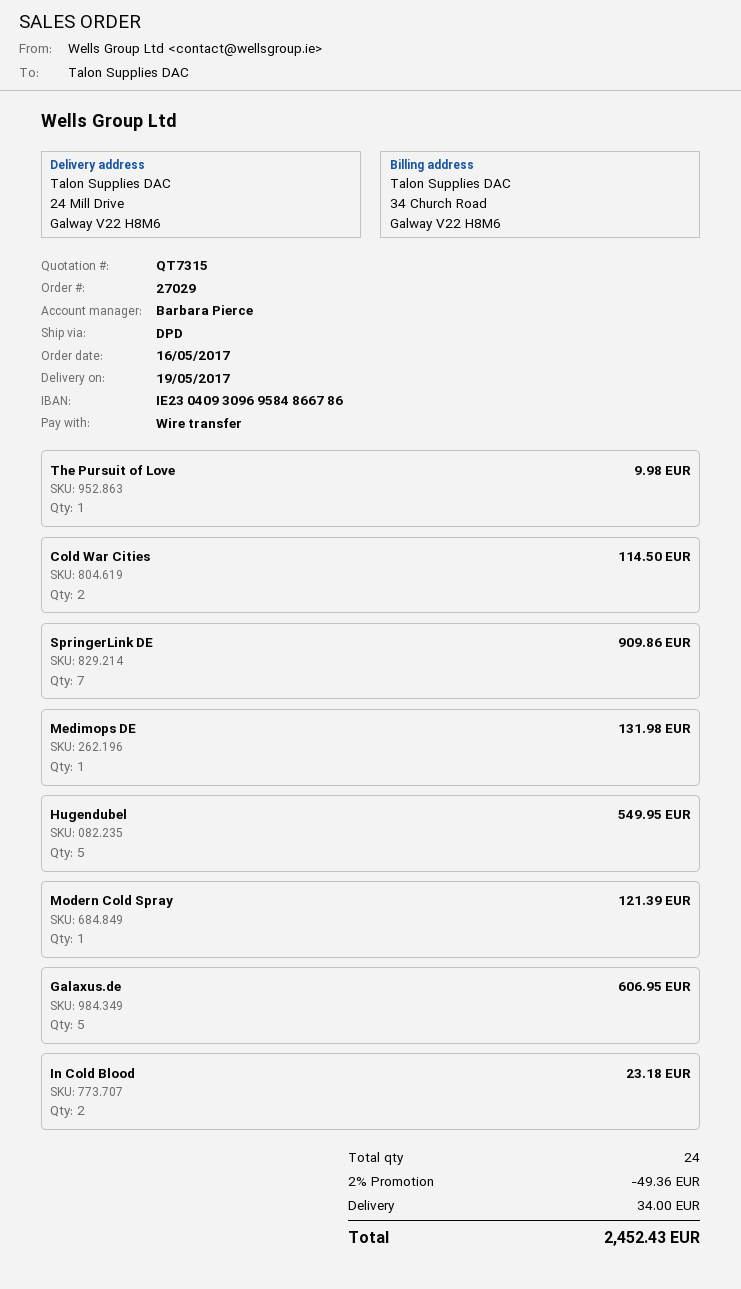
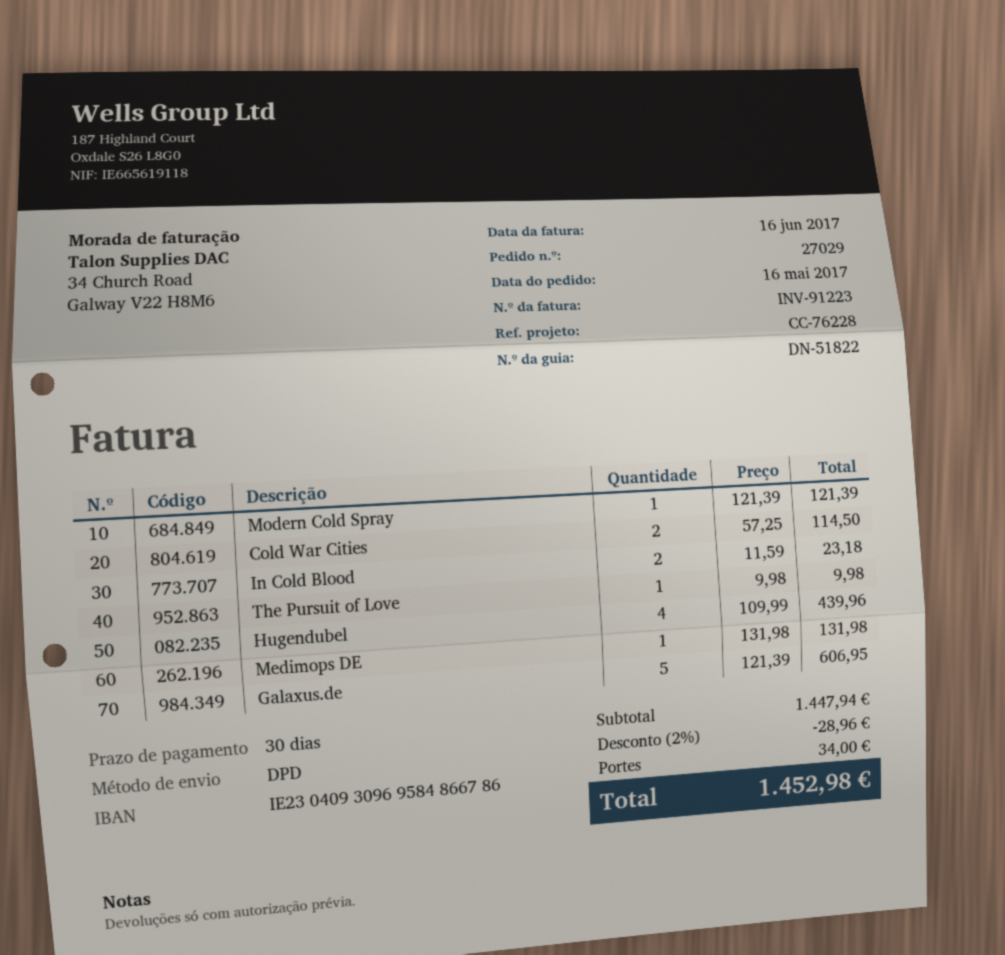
SpringerLink DE: 7 for 909.86 -> none
Hugendubel: 5 for 549.95 -> 4 for 439.96
discount: 2% = 49.36 -> 2% = 28.96
total: 2452.43 -> 1452.98

